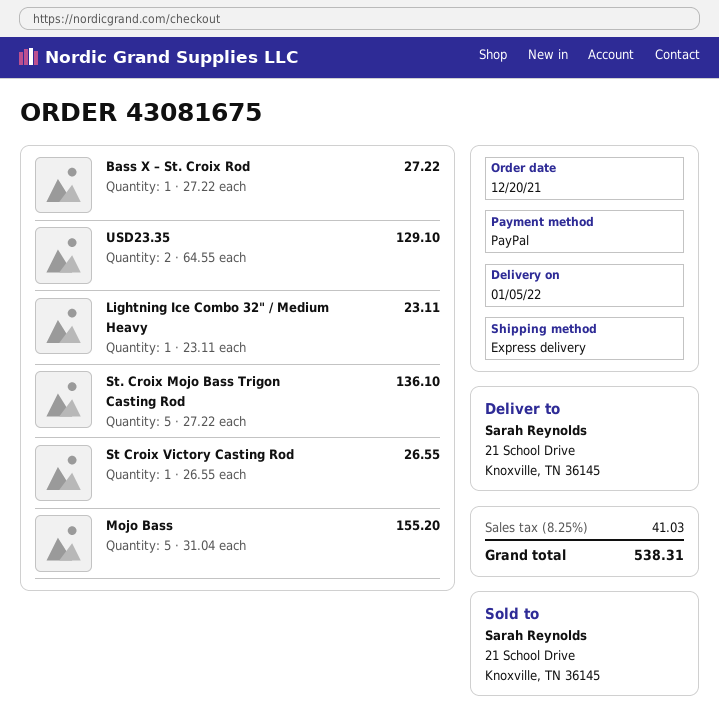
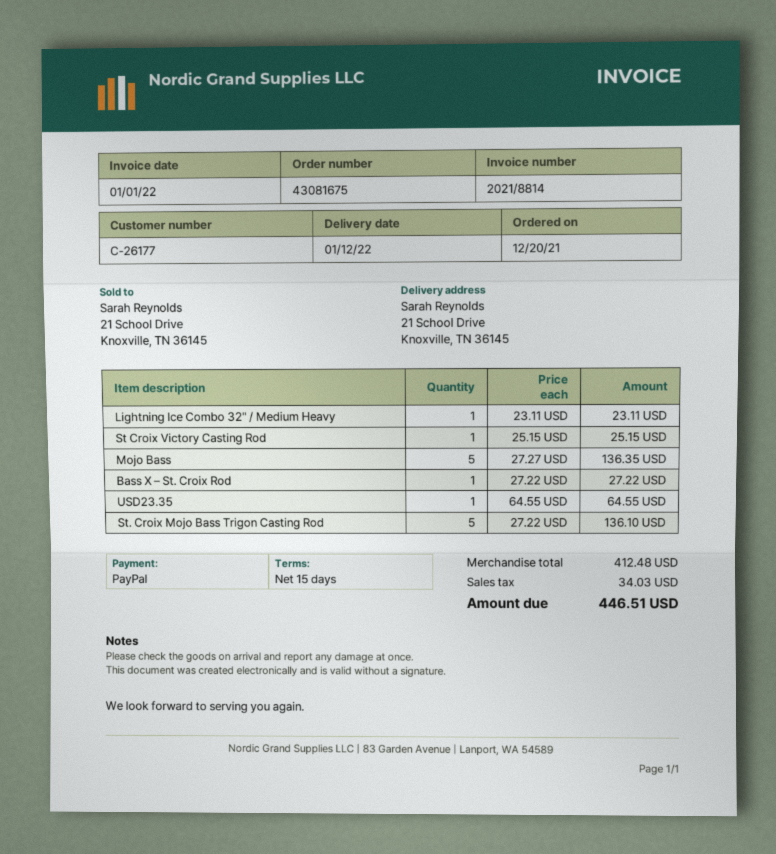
delivery date: 2022-01-05 -> 2022-01-12
USD23.35: 2 x 64.55 = 129.10 -> 1 x 64.55 = 64.55
St Croix Victory Casting Rod: 1 x 26.55 = 26.55 -> 1 x 25.15 = 25.15
Mojo Bass: 5 x 31.04 = 155.20 -> 5 x 27.27 = 136.35
tax: 41.03 -> 34.03
total: 538.31 -> 446.51

